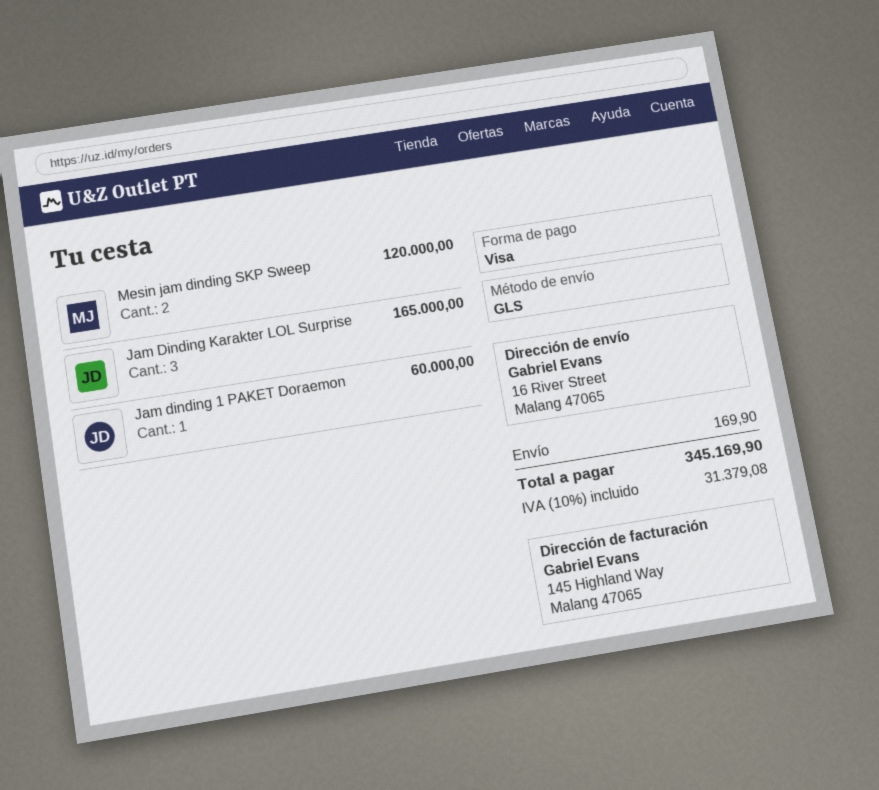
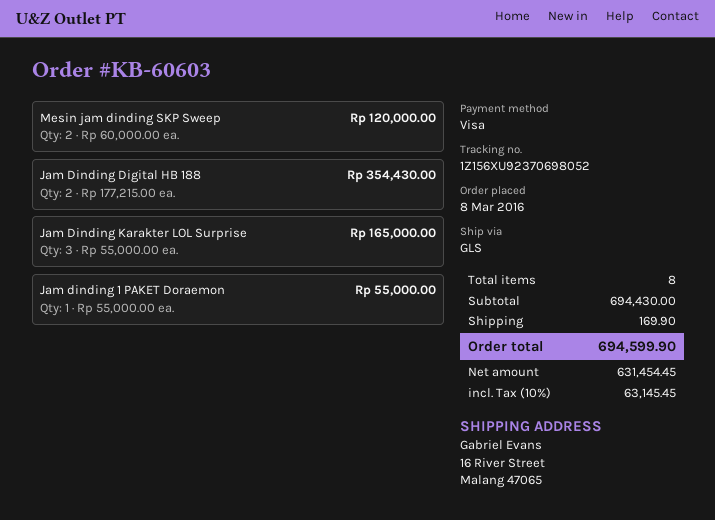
Jam dinding 1 PAKET Doraemon: 1 for 60000.00 -> 1 for 55000.00
Jam Dinding Digital HB 188: none -> 2 for 354430.00
tax: 10% = 31379.08 -> 10% = 63145.45
total: 345169.90 -> 694599.90

